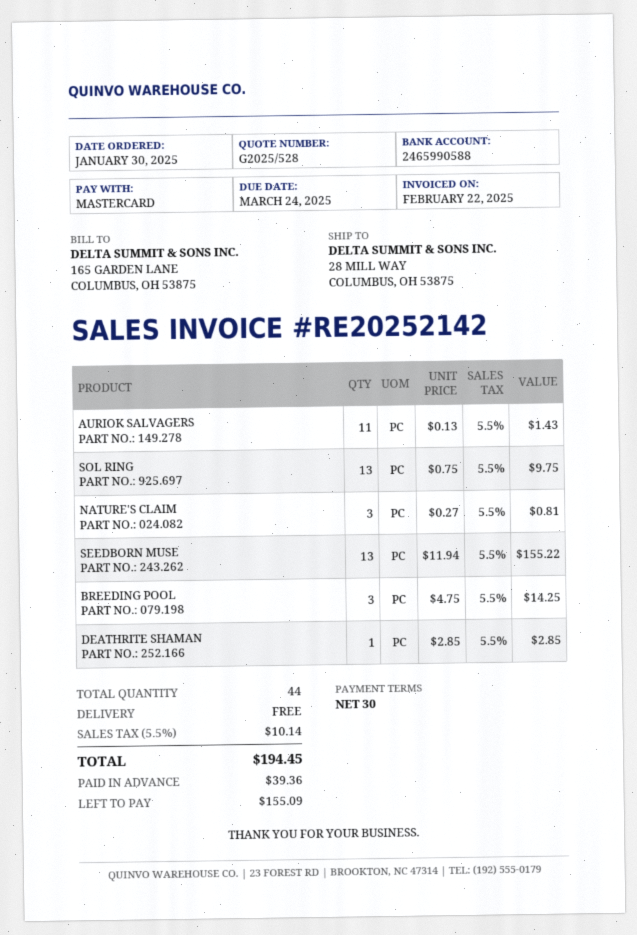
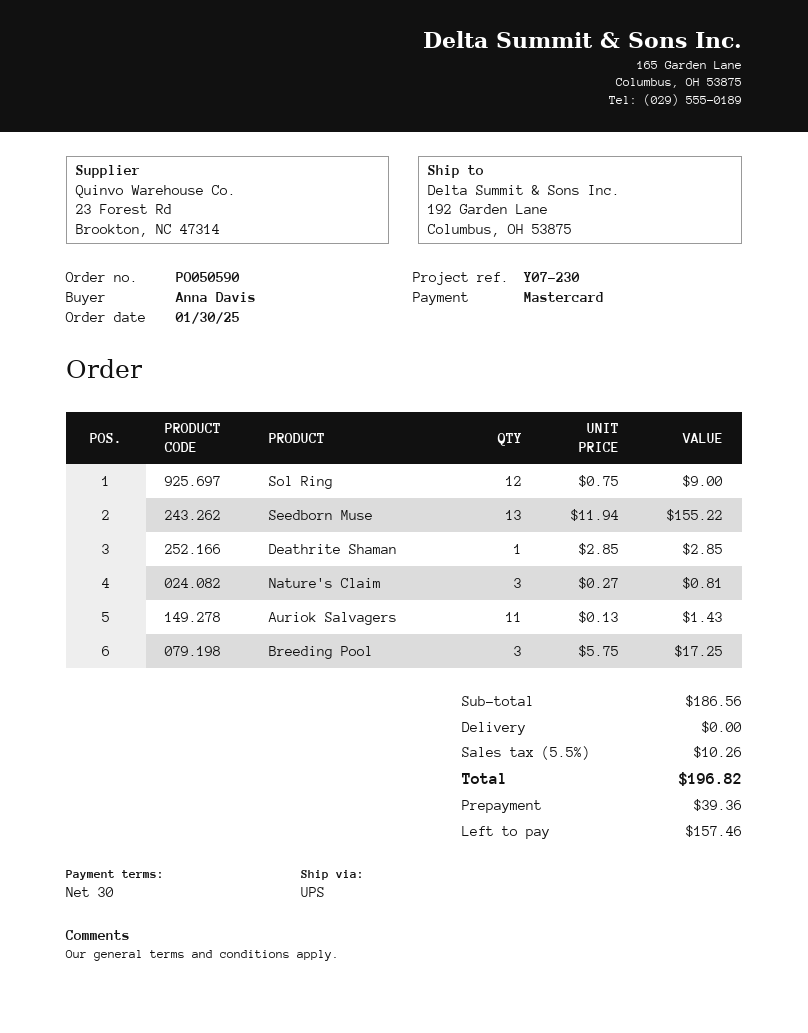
ship to: 28 MILL WAY, COLUMBUS, OH 53875 -> 192 Garden Lane, Columbus, OH 53875
SOL RING: 13 x 0.75 = 9.75 -> 12 x 0.75 = 9.00
BREEDING POOL: 3 x 4.75 = 14.25 -> 3 x 5.75 = 17.25
tax: 5.5% = 10.14 -> 5.5% = 10.26
total: 194.45 -> 196.82
balance: 155.09 -> 157.46

